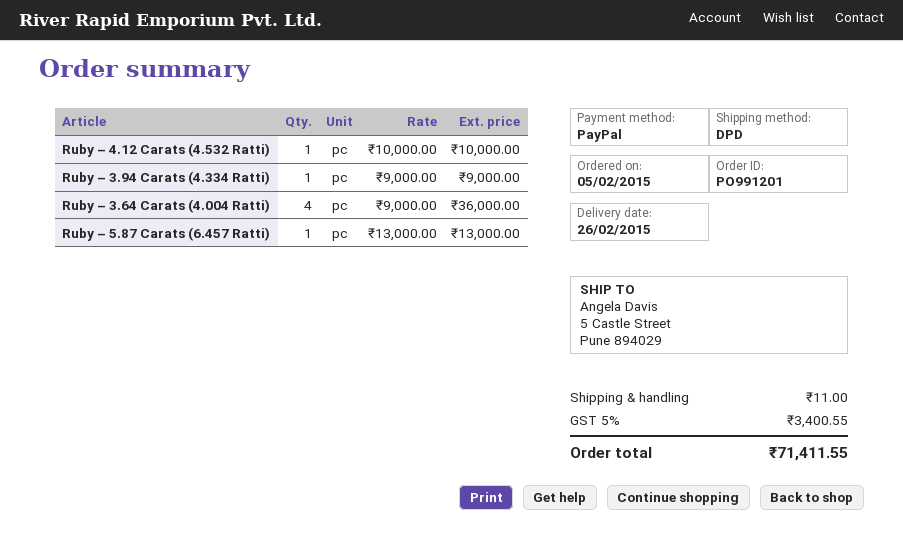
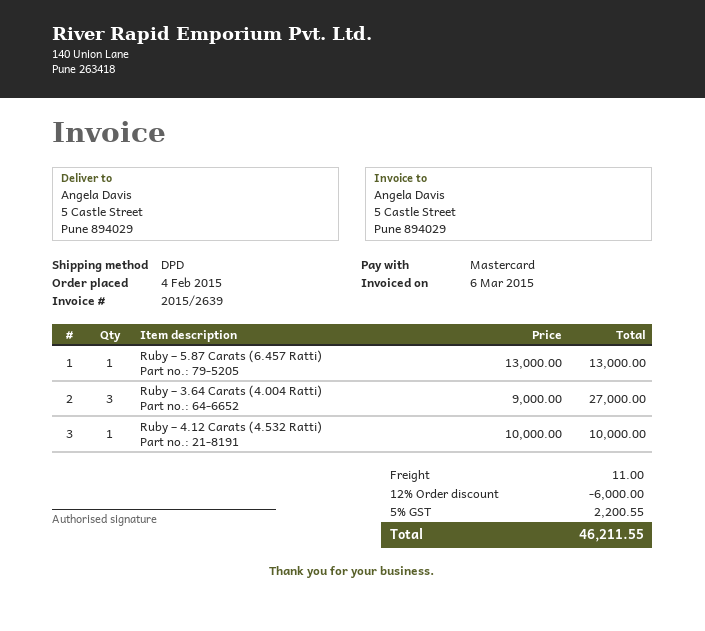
order date: 2015-02-05 -> 2015-02-04
payment method: PayPal -> Mastercard
Ruby – 3.94 Carats (4.334 Ratti): 1 x 9000.00 = 9000.00 -> none
Ruby – 3.64 Carats (4.004 Ratti): 4 x 9000.00 = 36000.00 -> 3 x 9000.00 = 27000.00
discount: none -> 12% = 6000.00
tax: 5% = 3400.55 -> 5% = 2200.55
total: 71411.55 -> 46211.55

